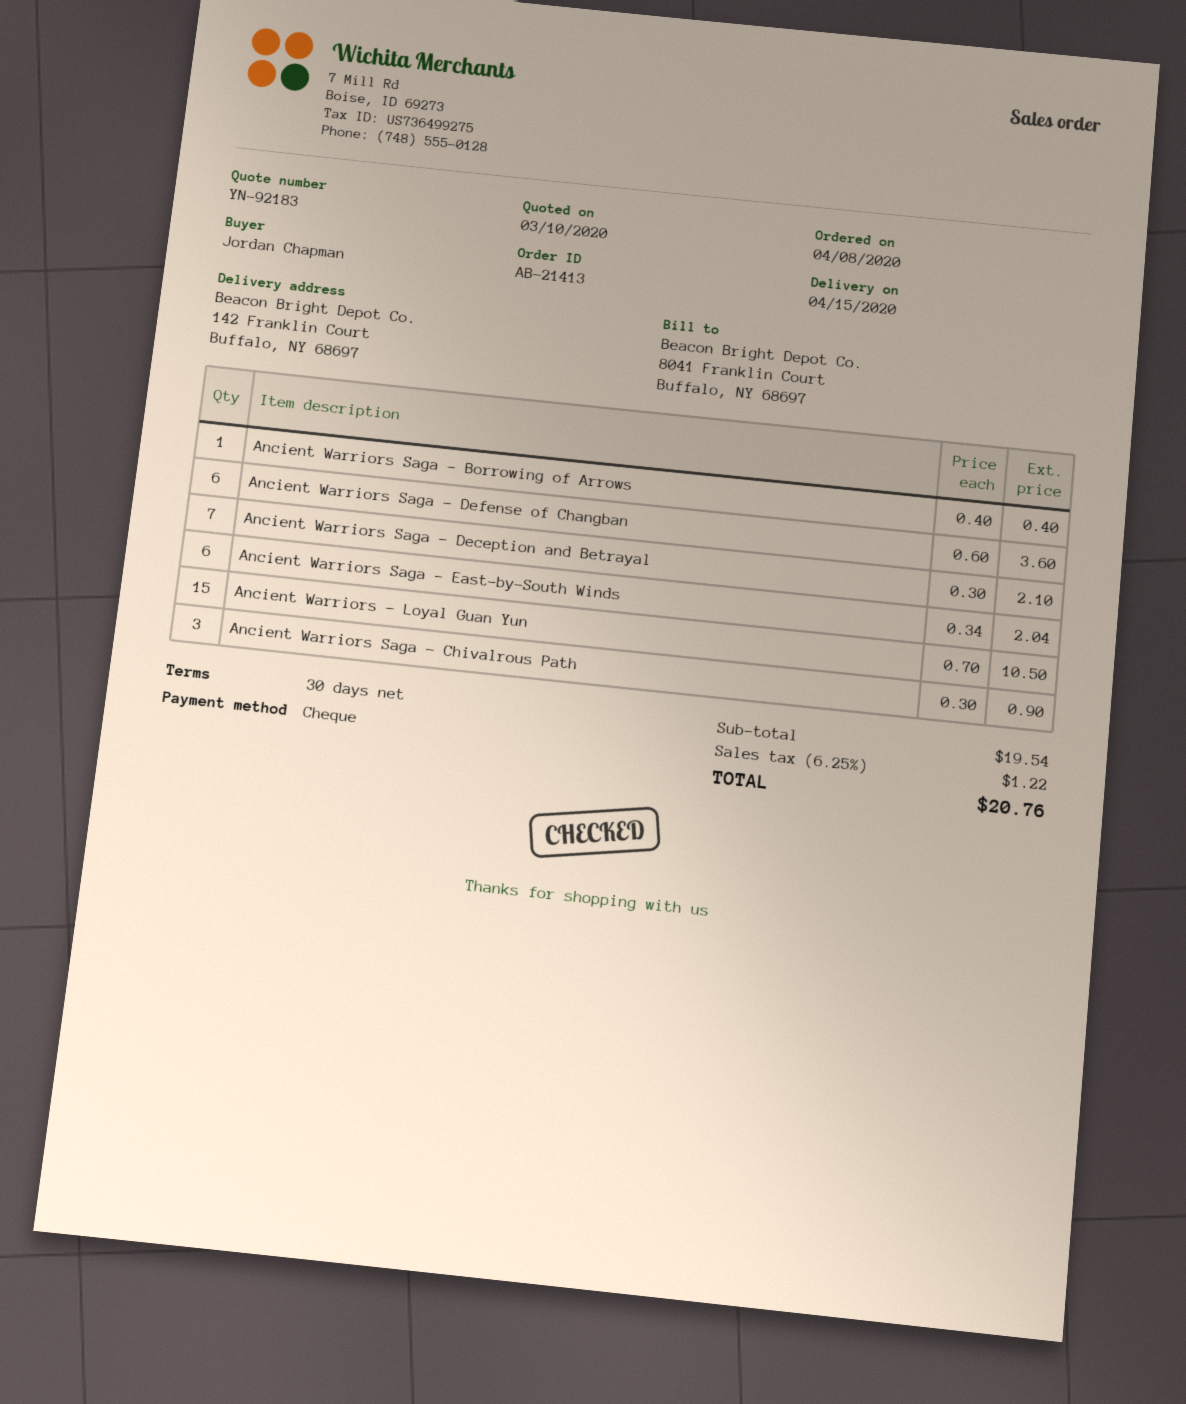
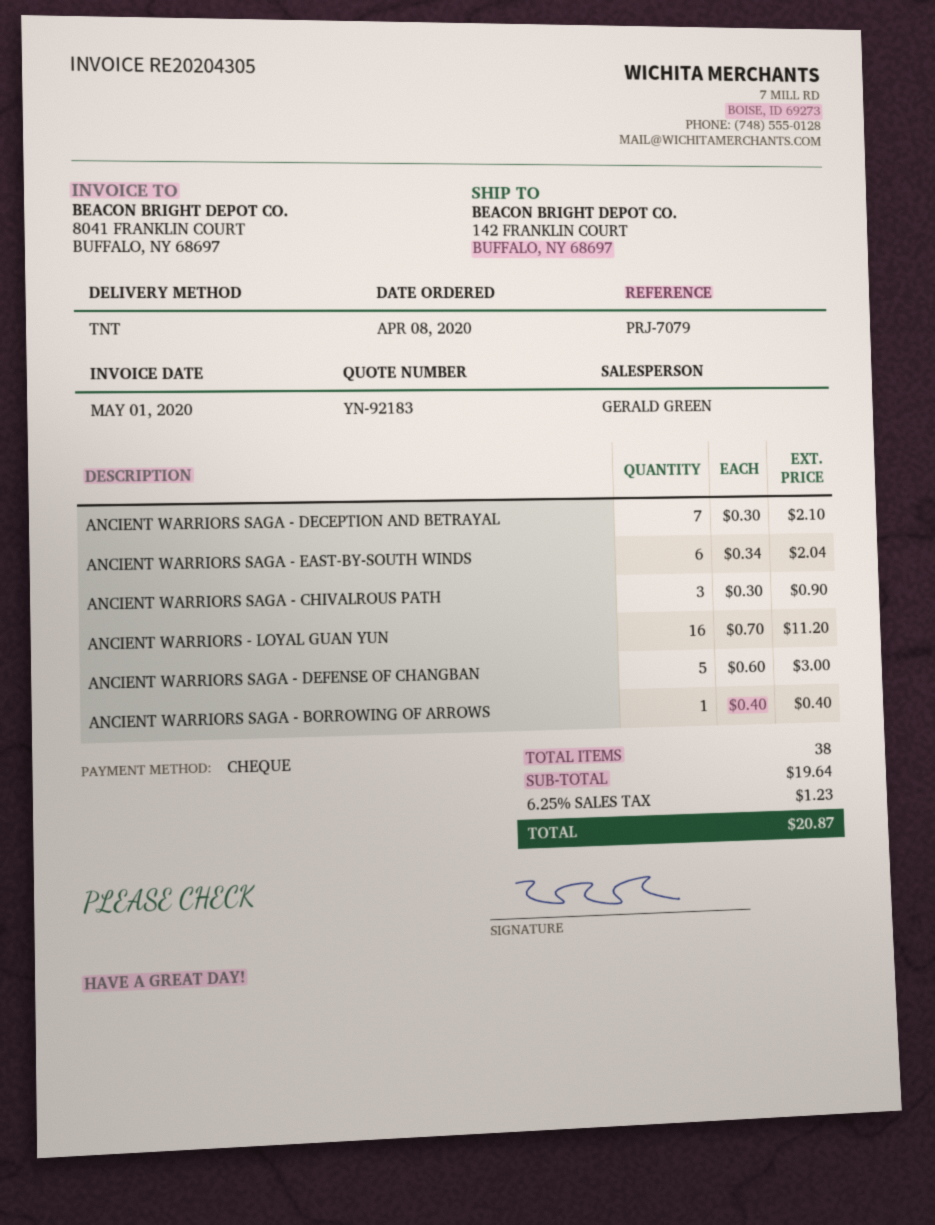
Ancient Warriors Saga - Defense of Changban: 6 x 0.60 = 3.60 -> 5 x 0.60 = 3.00
Ancient Warriors - Loyal Guan Yun: 15 x 0.70 = 10.50 -> 16 x 0.70 = 11.20
subtotal: 19.54 -> 19.64
tax: 6.25% = 1.22 -> 6.25% = 1.23
total: 20.76 -> 20.87

